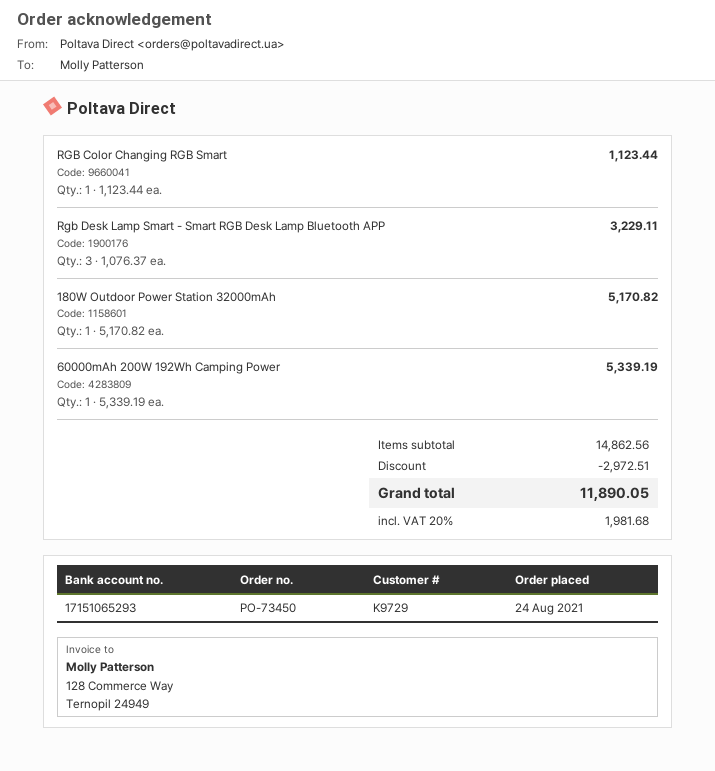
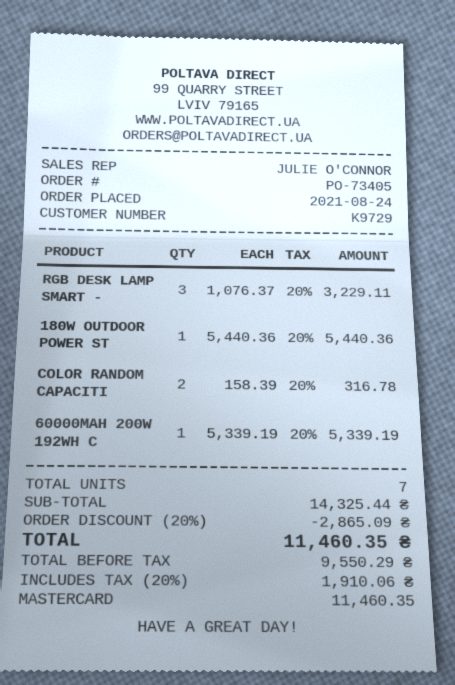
order number: PO-73450 -> PO-73405
RGB Color Changing RGB Smart: 1 x 1123.44 = 1123.44 -> none
180W Outdoor Power Station 32000mAh: 1 x 5170.82 = 5170.82 -> 1 x 5440.36 = 5440.36
COLOR RANDOM CAPACITI: none -> 2 x 158.39 = 316.78
subtotal: 14862.56 -> 14325.44
discount: 2972.51 -> 2865.09
tax: 20% = 1981.68 -> 20% = 1910.06
total: 11890.05 -> 11460.35

